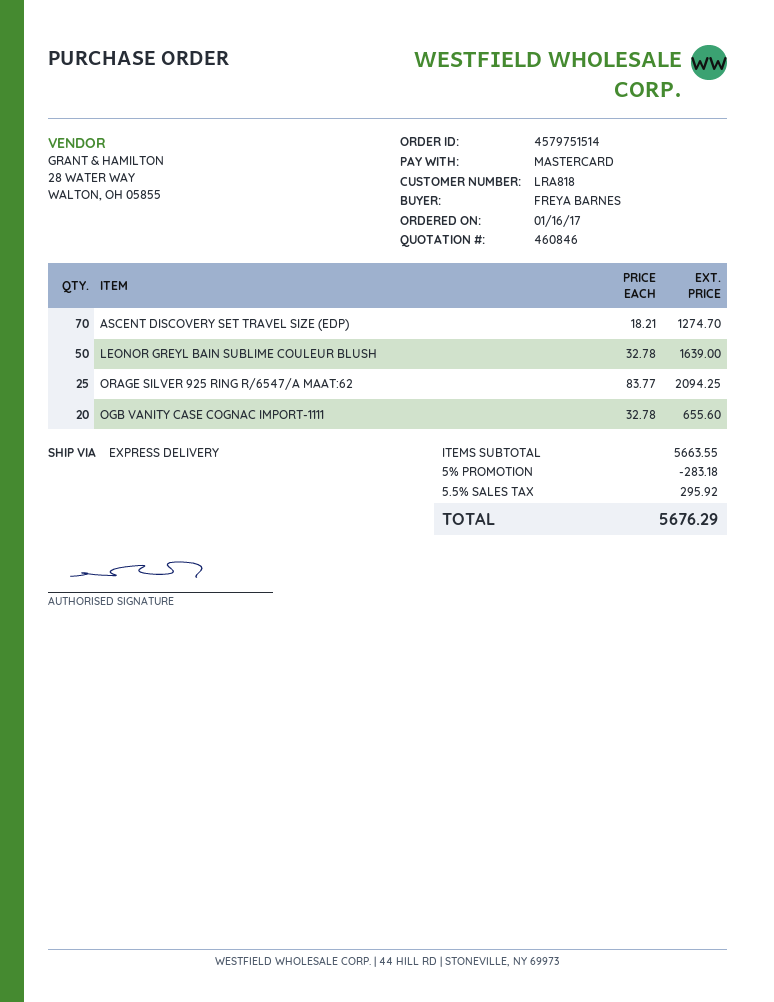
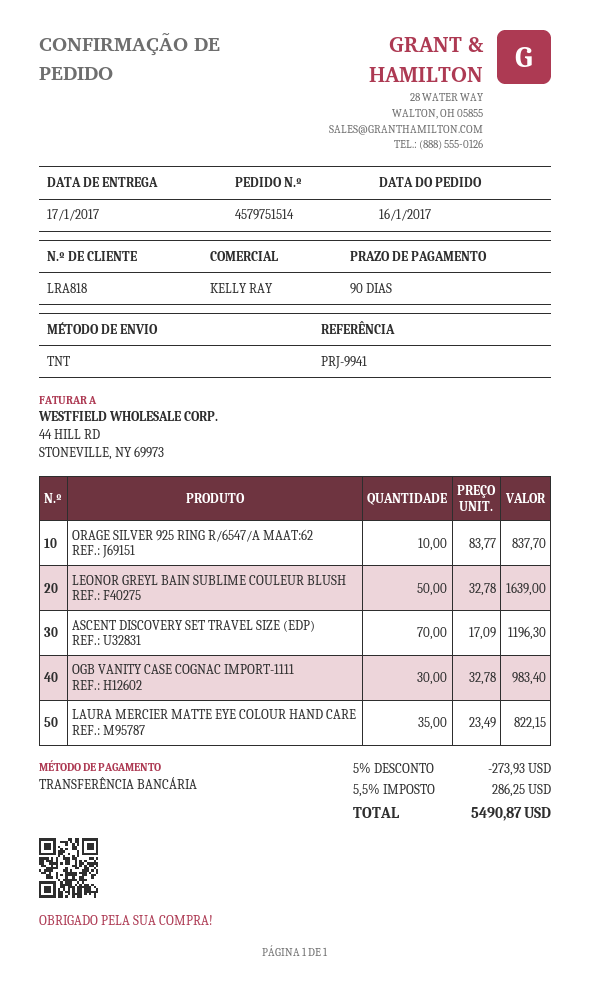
payment method: Mastercard -> bank transfer
shipping method: express -> TNT
ASCENT DISCOVERY SET TRAVEL SIZE (EDP): 70 x 18.21 = 1274.70 -> 70 x 17.09 = 1196.30
ORAGE SILVER 925 RING R/6547/A MAAT:62: 25 x 83.77 = 2094.25 -> 10 x 83.77 = 837.70
OGB VANITY CASE COGNAC IMPORT-1111: 20 x 32.78 = 655.60 -> 30 x 32.78 = 983.40
LAURA MERCIER MATTE EYE COLOUR HAND CARE: none -> 35 x 23.49 = 822.15
discount: 5% = 283.18 -> 5% = 273.93
tax: 5.5% = 295.92 -> 5.5% = 286.25
total: 5676.29 -> 5490.87

